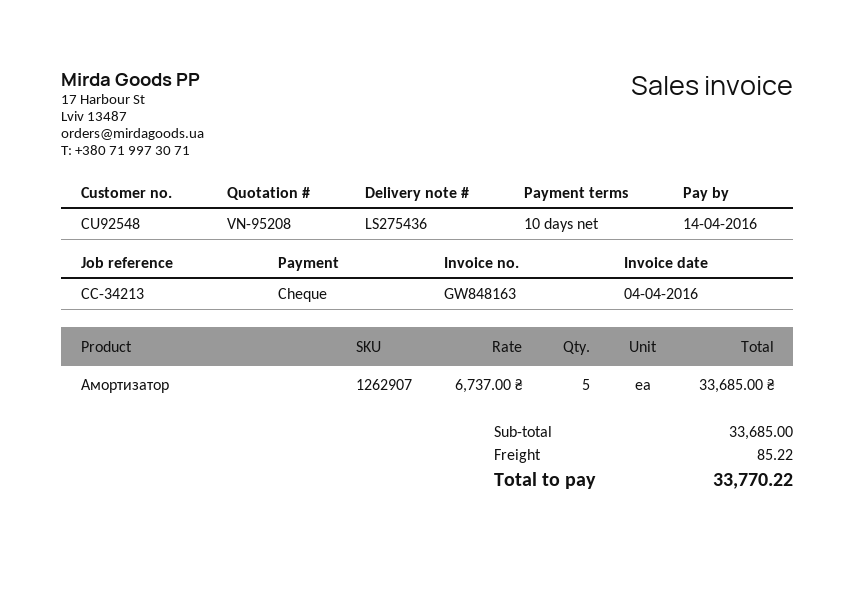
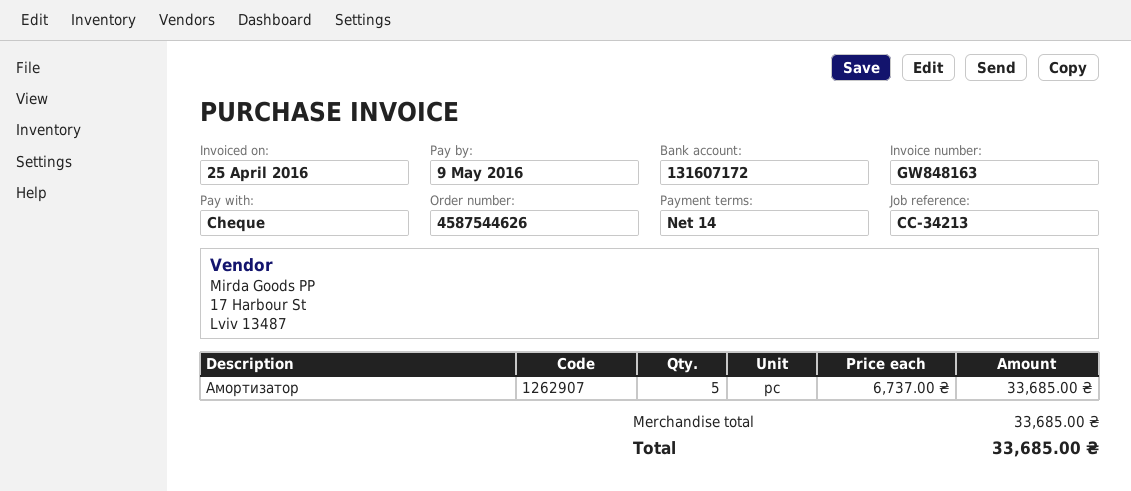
invoice date: 2016-04-04 -> 2016-04-25
payment terms: 10 days -> 14 days
due date: 2016-04-14 -> 2016-05-09
shipping: 85.22 -> none
total: 33770.22 -> 33685.00

